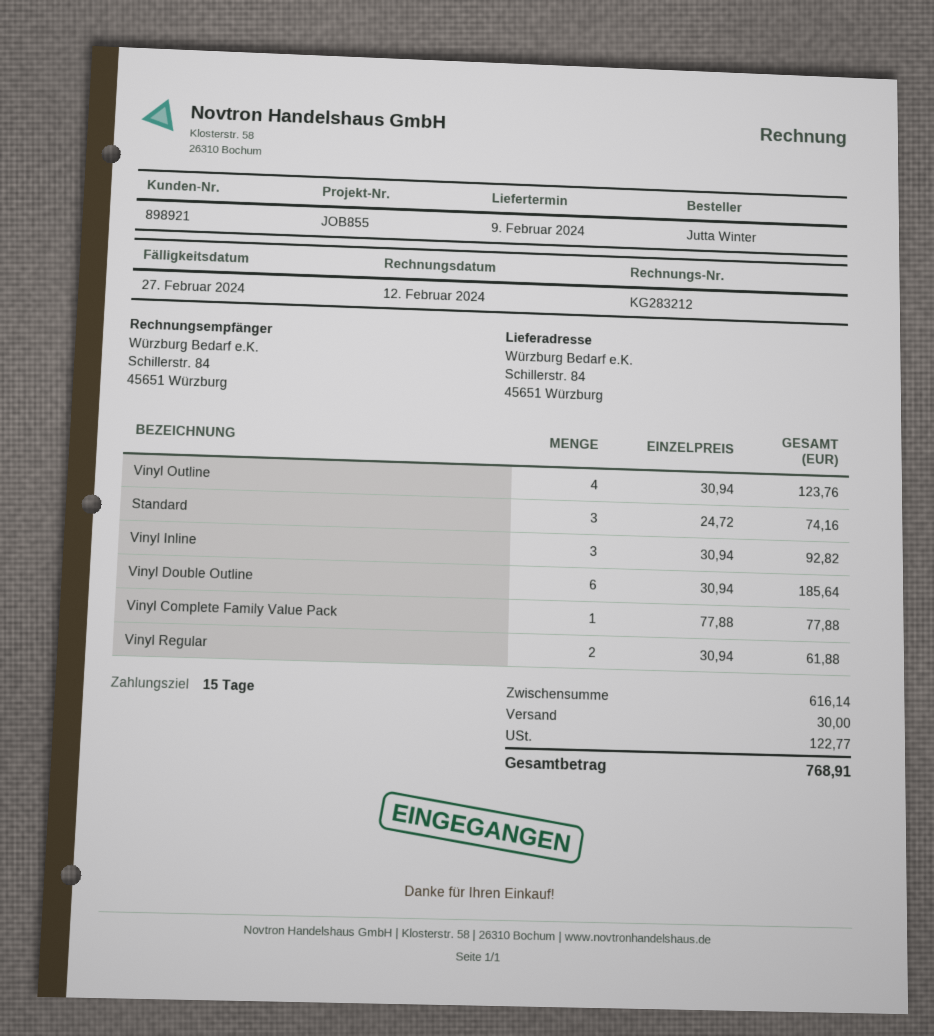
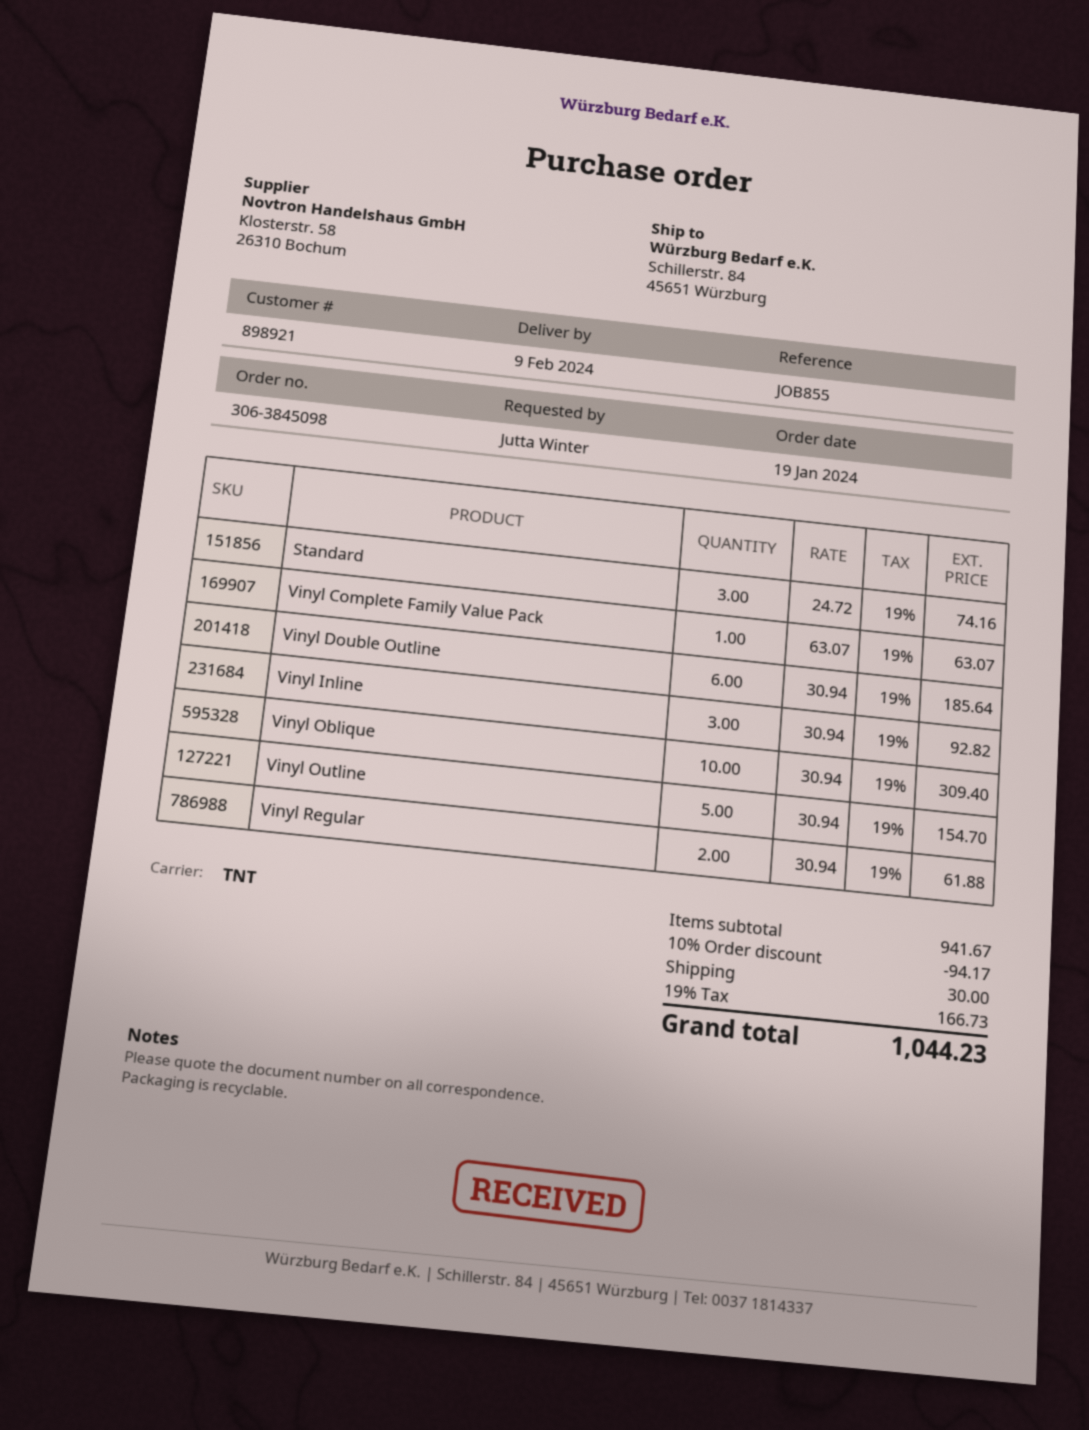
Vinyl Outline: 4 x 30.94 = 123.76 -> 5 x 30.94 = 154.70
Vinyl Complete Family Value Pack: 1 x 77.88 = 77.88 -> 1 x 63.07 = 63.07
Vinyl Oblique: none -> 10 x 30.94 = 309.40
subtotal: 616.14 -> 941.67
discount: none -> 10% = 94.17
tax: 122.77 -> 166.73
total: 768.91 -> 1044.23

